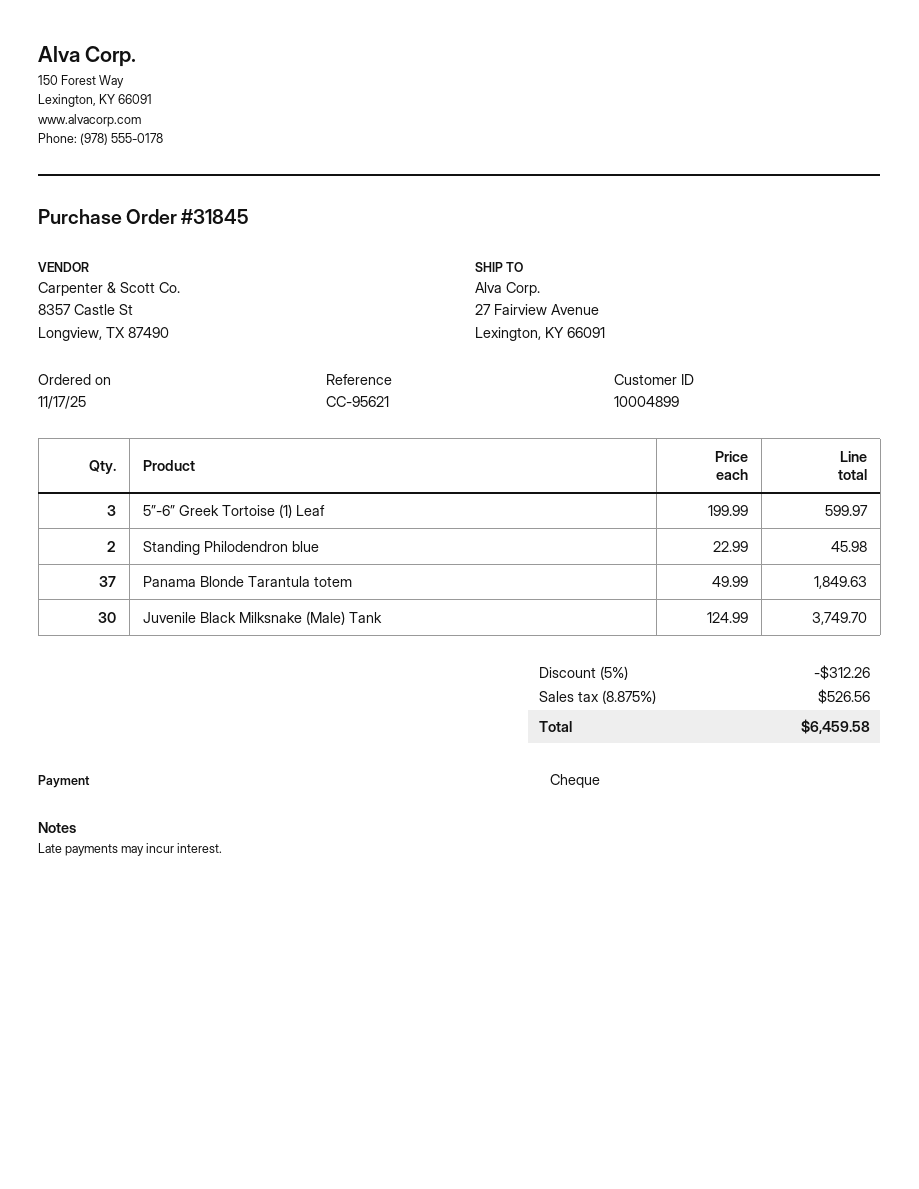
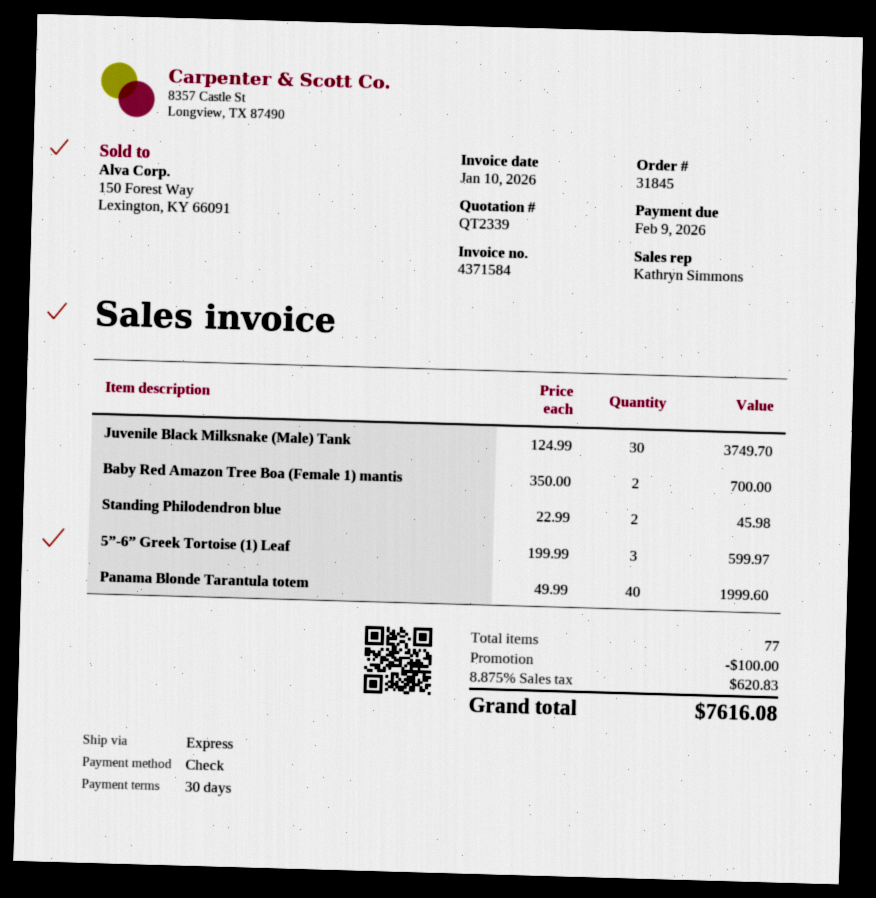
Panama Blonde Tarantula totem: 37 x 49.99 = 1849.63 -> 40 x 49.99 = 1999.60
Baby Red Amazon Tree Boa (Female 1) mantis: none -> 2 x 350.00 = 700.00
discount: 312.26 -> 100.00
tax: 8.875% = 526.56 -> 8.875% = 620.83
total: 6459.58 -> 7616.08

